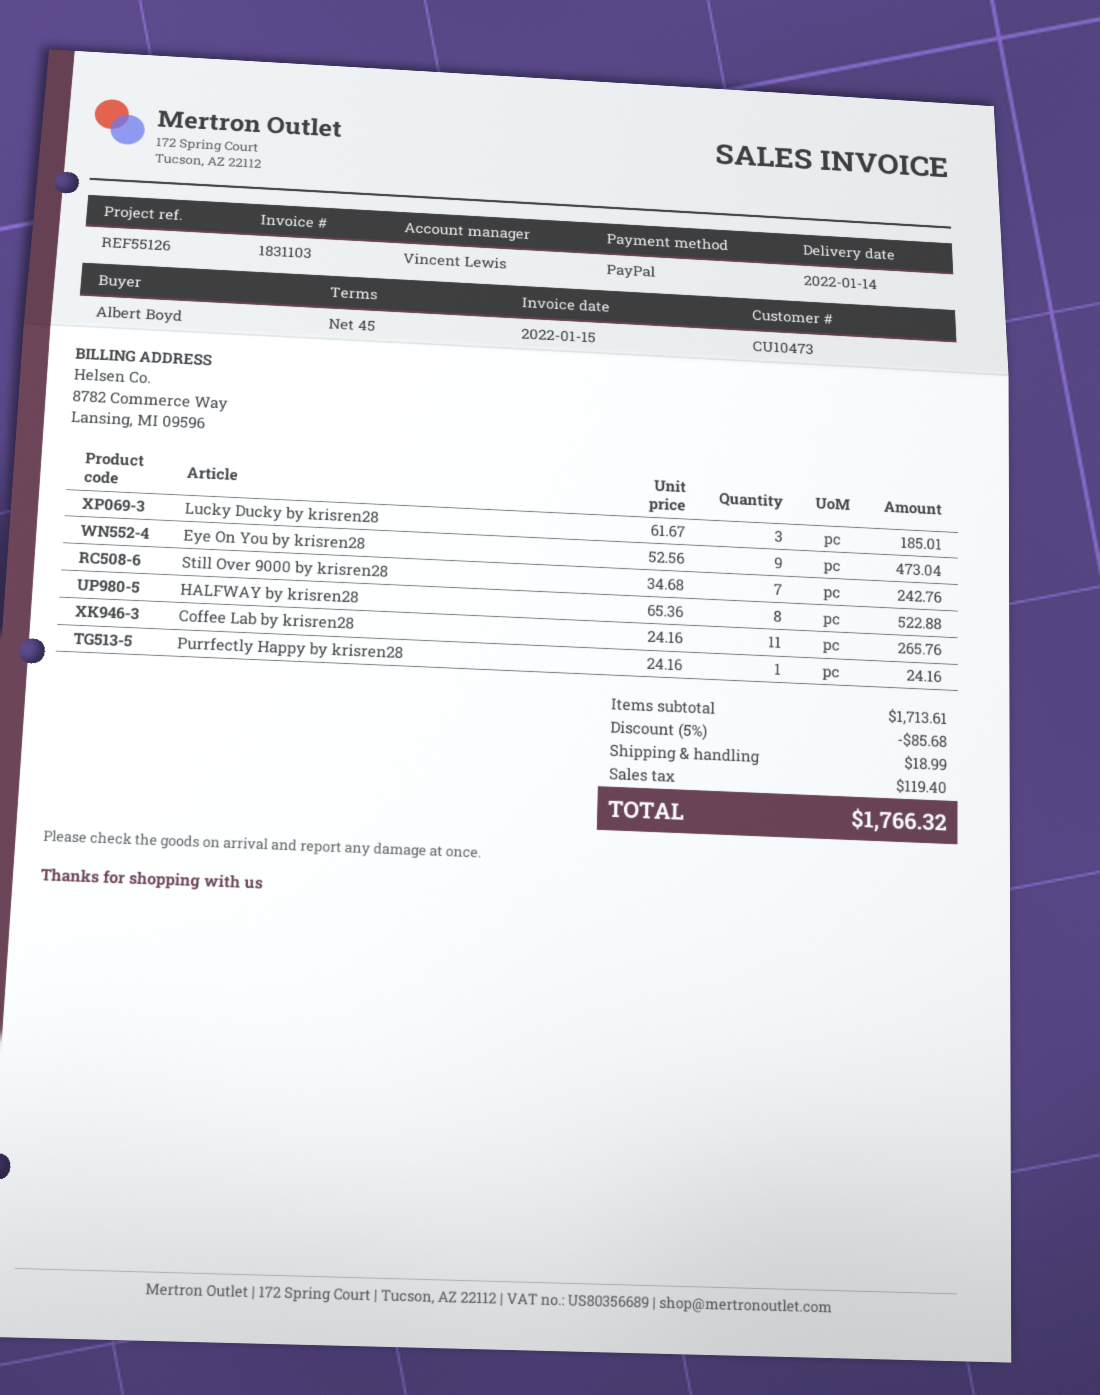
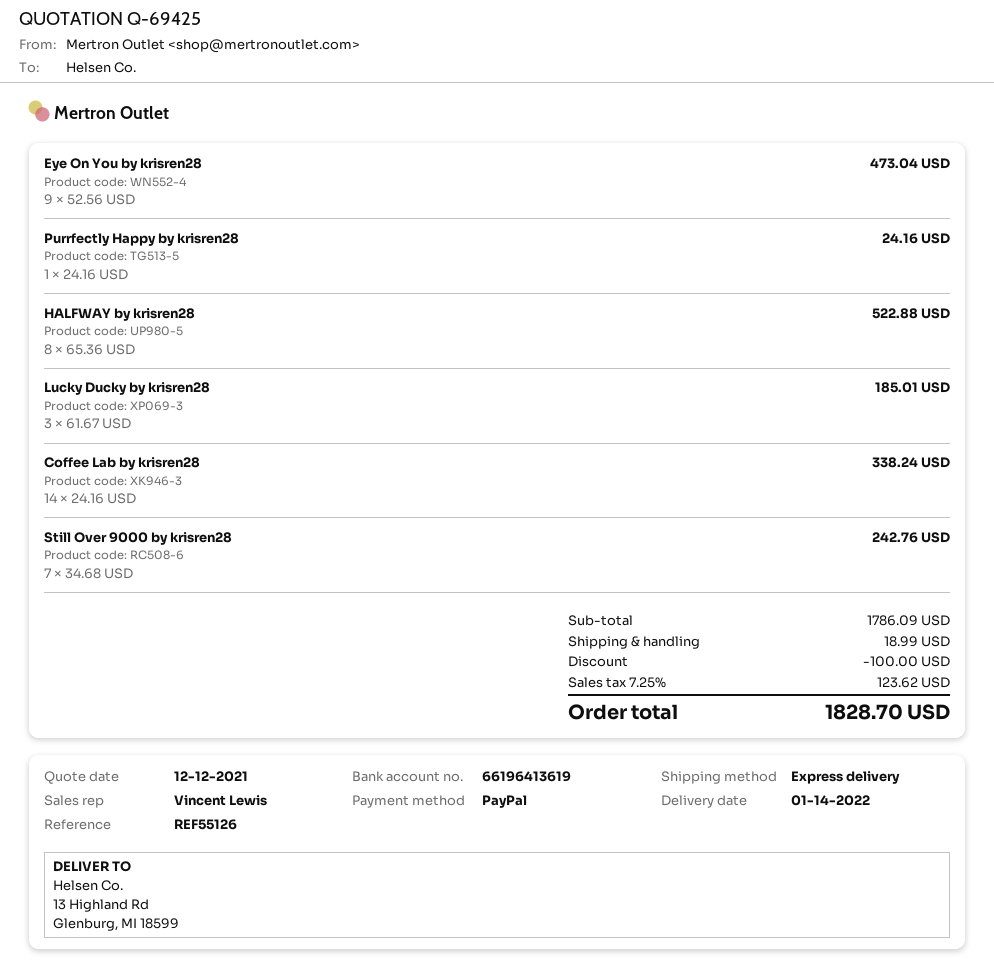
Coffee Lab by krisren28: 11 x 24.16 = 265.76 -> 14 x 24.16 = 338.24
subtotal: 1713.61 -> 1786.09
discount: 85.68 -> 100.00
tax: 119.40 -> 123.62
total: 1766.32 -> 1828.70

